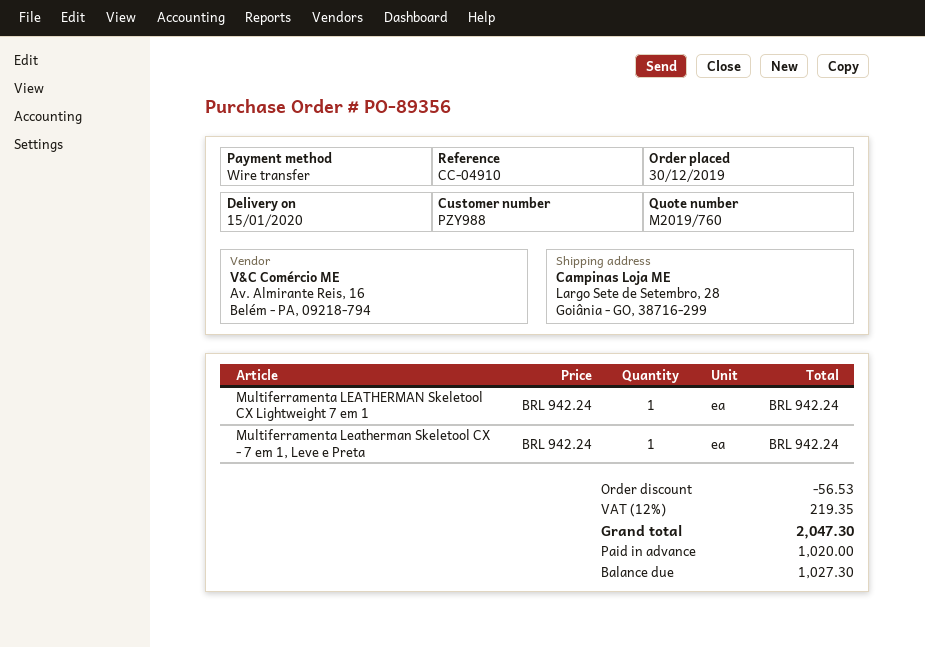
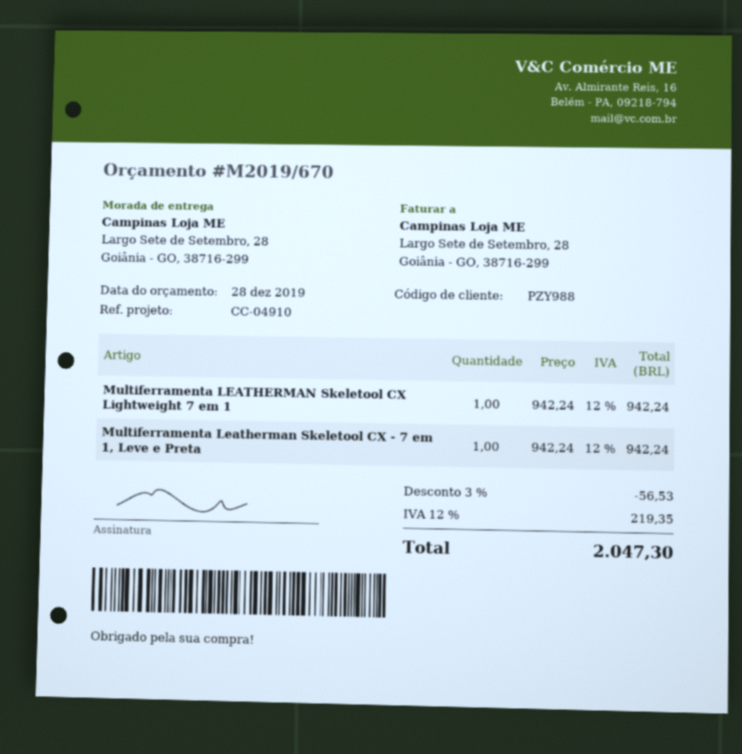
quote number: M2019/760 -> M2019/670

